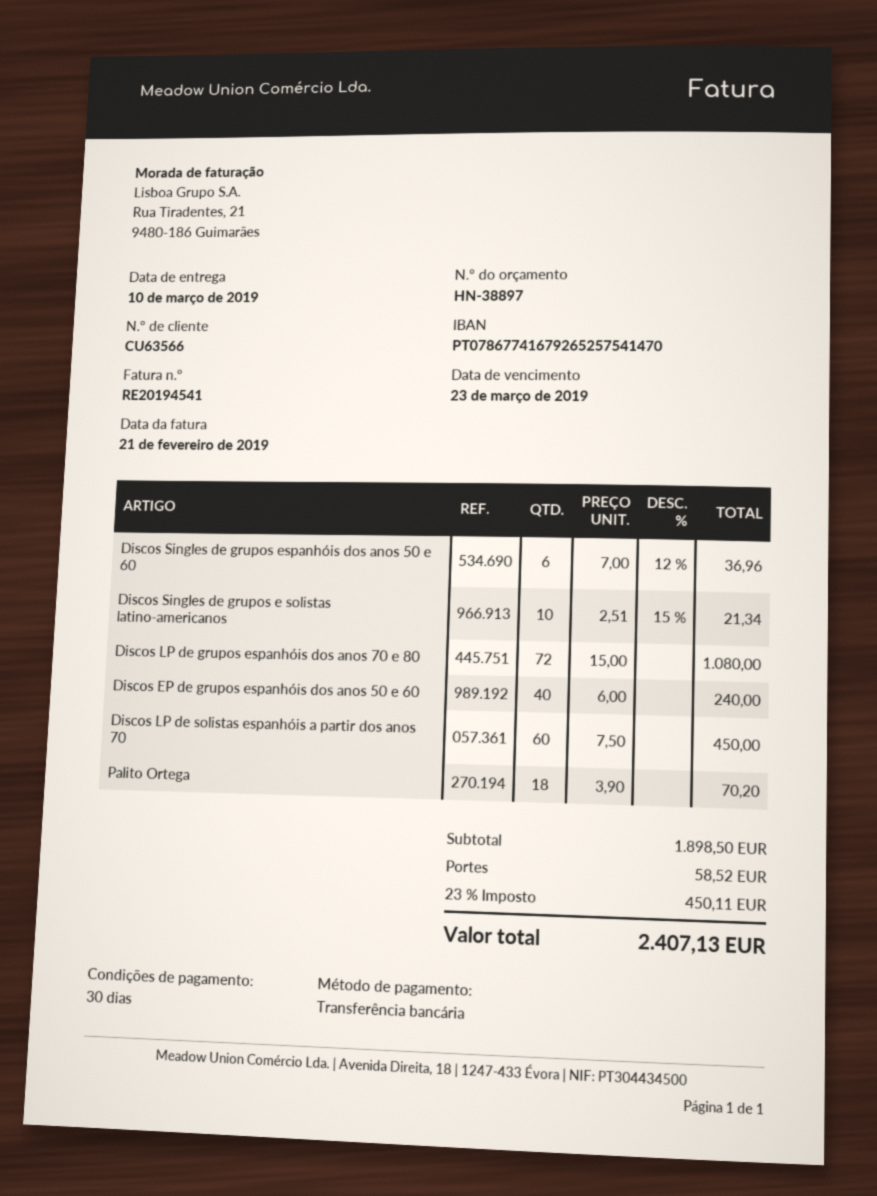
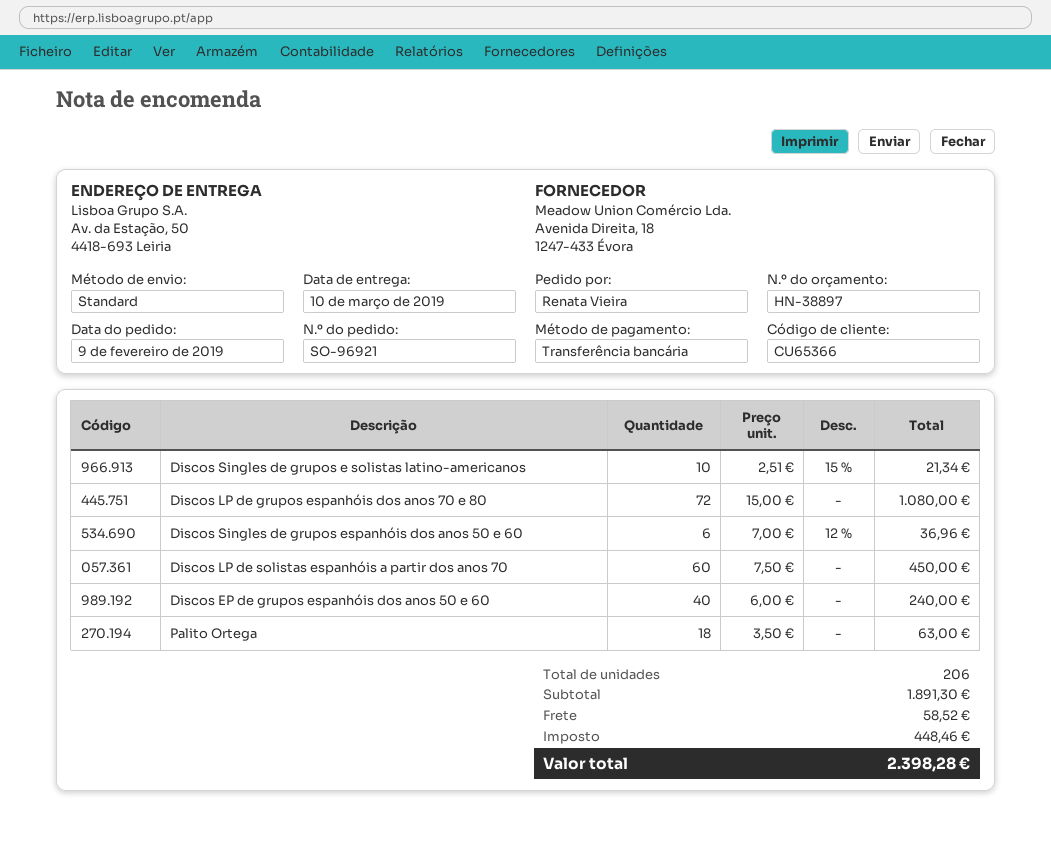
customer number: CU63566 -> CU65366
Palito Ortega: 18 x 3.90 = 70.20 -> 18 x 3.50 = 63.00
subtotal: 1898.50 -> 1891.30
tax: 450.11 -> 448.46
total: 2407.13 -> 2398.28

